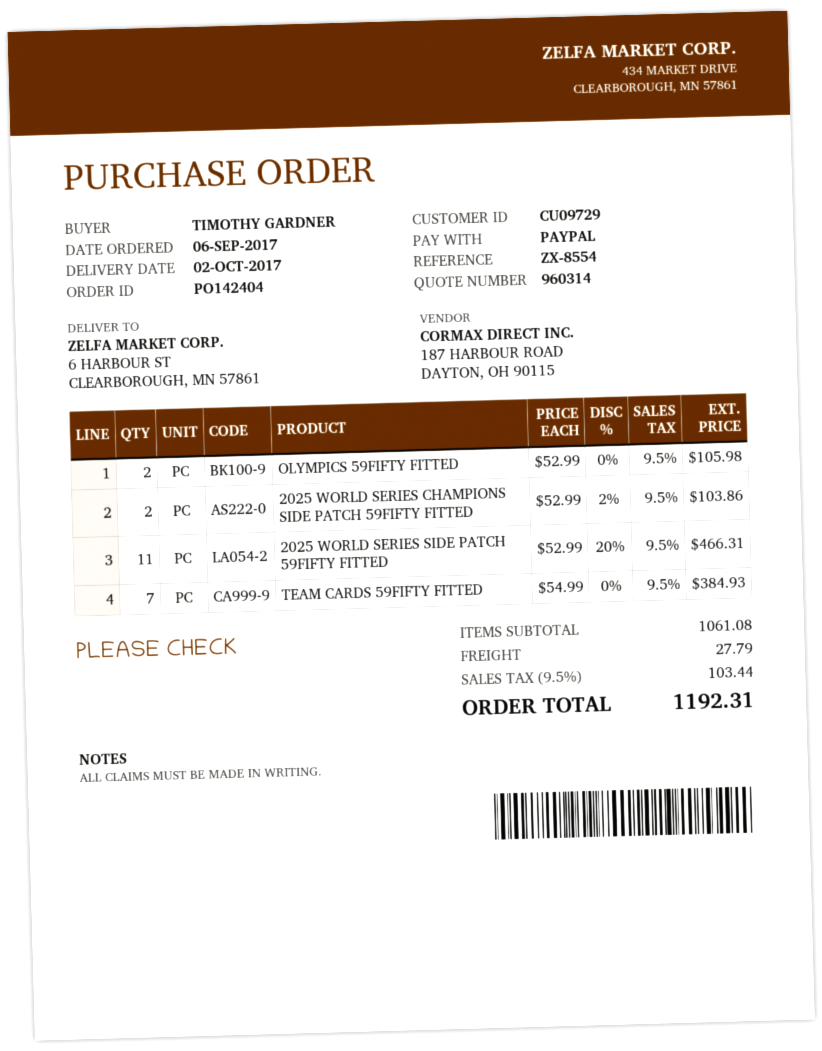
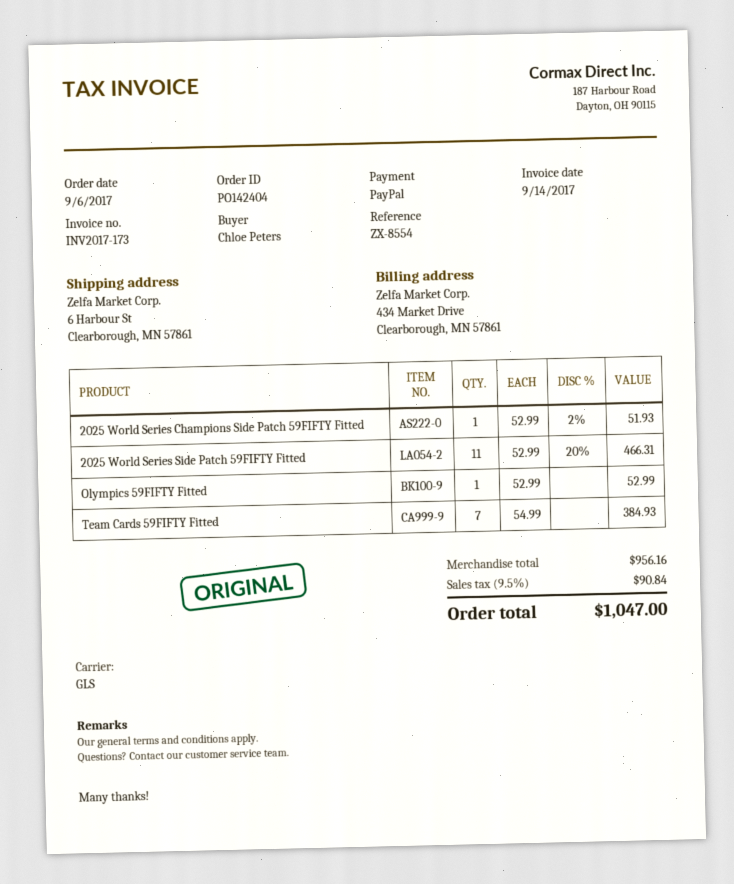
ordered by: TIMOTHY GARDNER -> Chloe Peters
OLYMPICS 59FIFTY FITTED: 2 x 52.99 = 105.98 -> 1 x 52.99 = 52.99
2025 WORLD SERIES CHAMPIONS SIDE PATCH 59FIFTY FITTED: 2 x 52.99 - 2% = 103.86 -> 1 x 52.99 - 2% = 51.93
subtotal: 1061.08 -> 956.16
shipping: 27.79 -> none
tax: 9.5% = 103.44 -> 9.5% = 90.84
total: 1192.31 -> 1047.00

